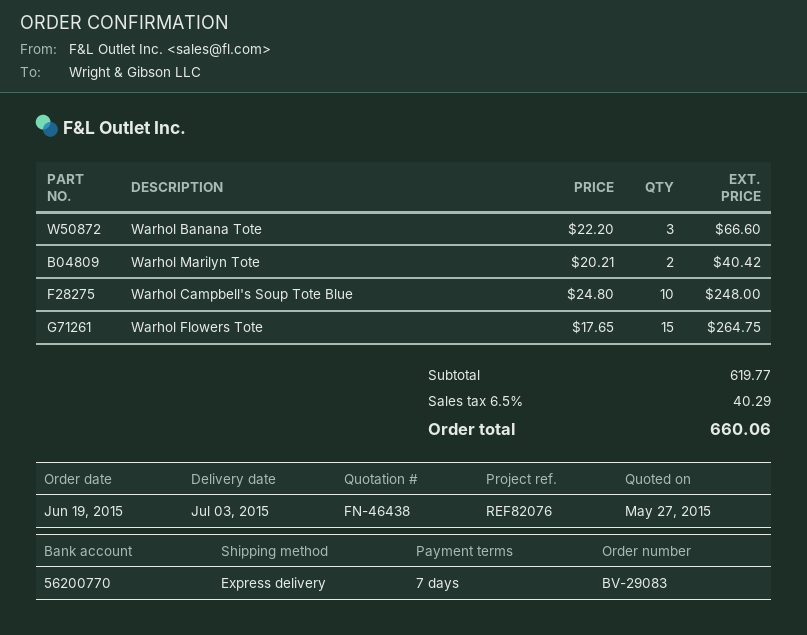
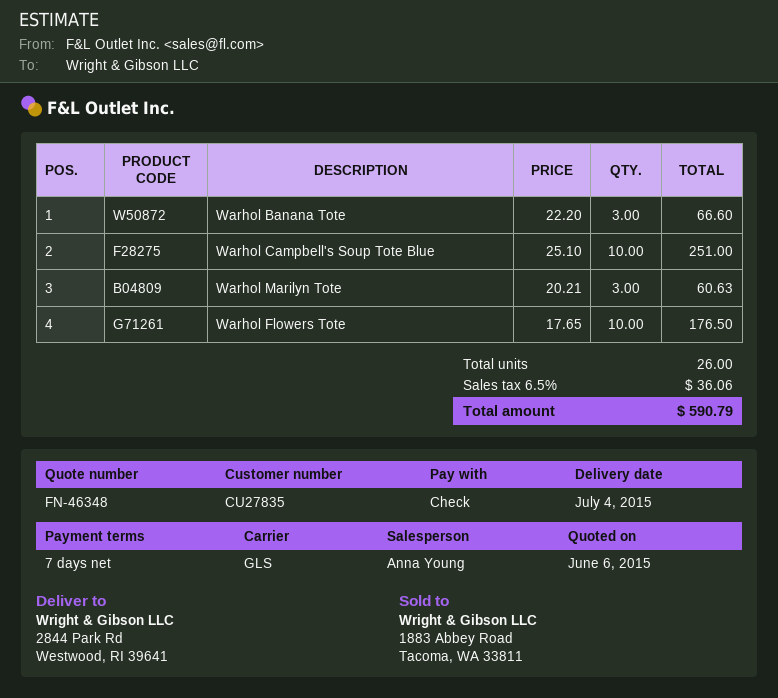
quote number: FN-46438 -> FN-46348
quote date: 2015-05-27 -> 2015-06-06
delivery date: 2015-07-03 -> 2015-07-04
shipping method: express -> GLS
Warhol Marilyn Tote: 2 x 20.21 = 40.42 -> 3 x 20.21 = 60.63
Warhol Campbell's Soup Tote Blue: 10 x 24.80 = 248.00 -> 10 x 25.10 = 251.00
Warhol Flowers Tote: 15 x 17.65 = 264.75 -> 10 x 17.65 = 176.50
tax: 6.5% = 40.29 -> 6.5% = 36.06
total: 660.06 -> 590.79

